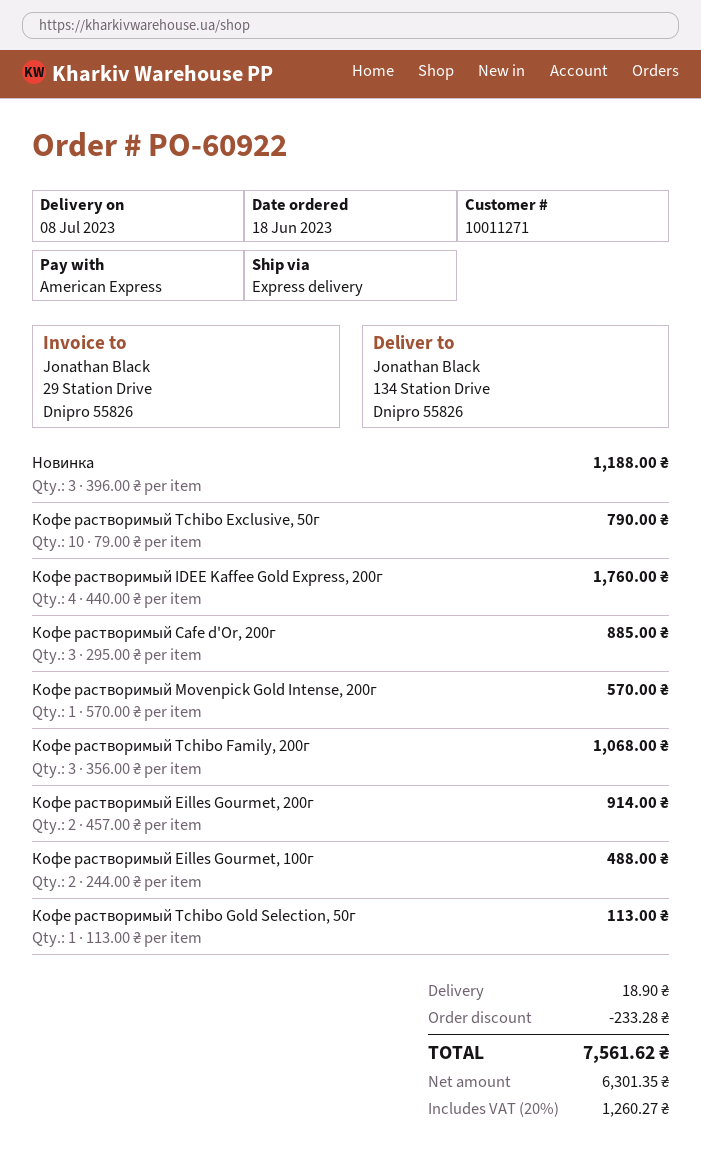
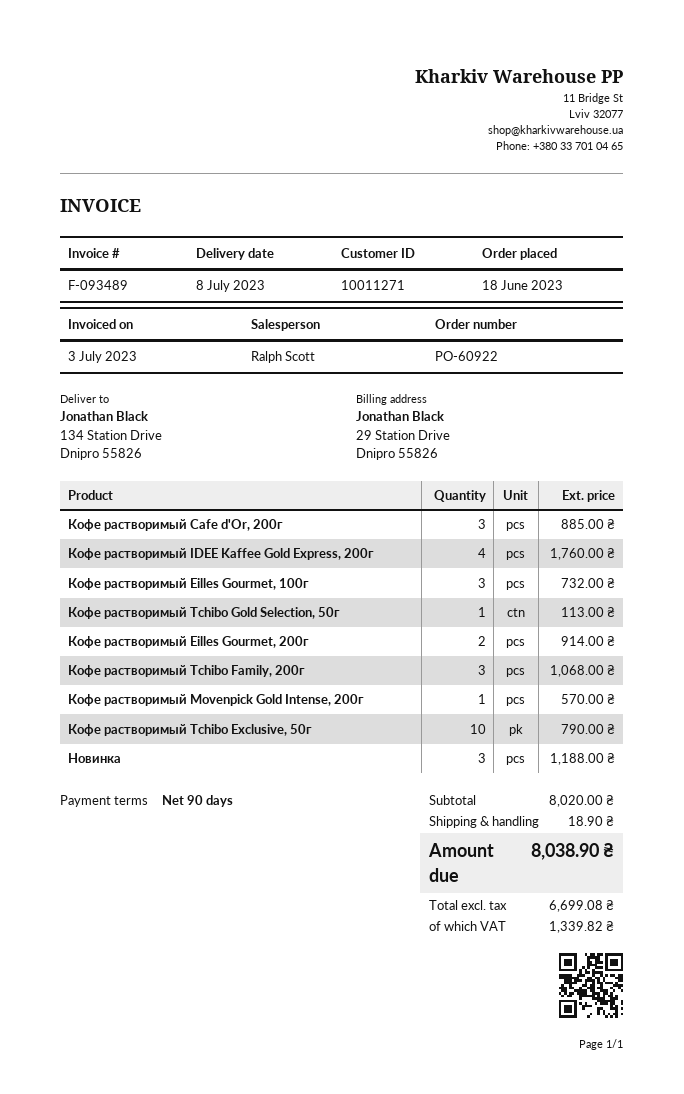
Кофе растворимый Eilles Gourmet, 100г: 2 for 488.00 -> 3 for 732.00
discount: 233.28 -> none
net: 6301.35 -> 6699.08
tax: 1260.27 -> 1339.82
total: 7561.62 -> 8038.90

